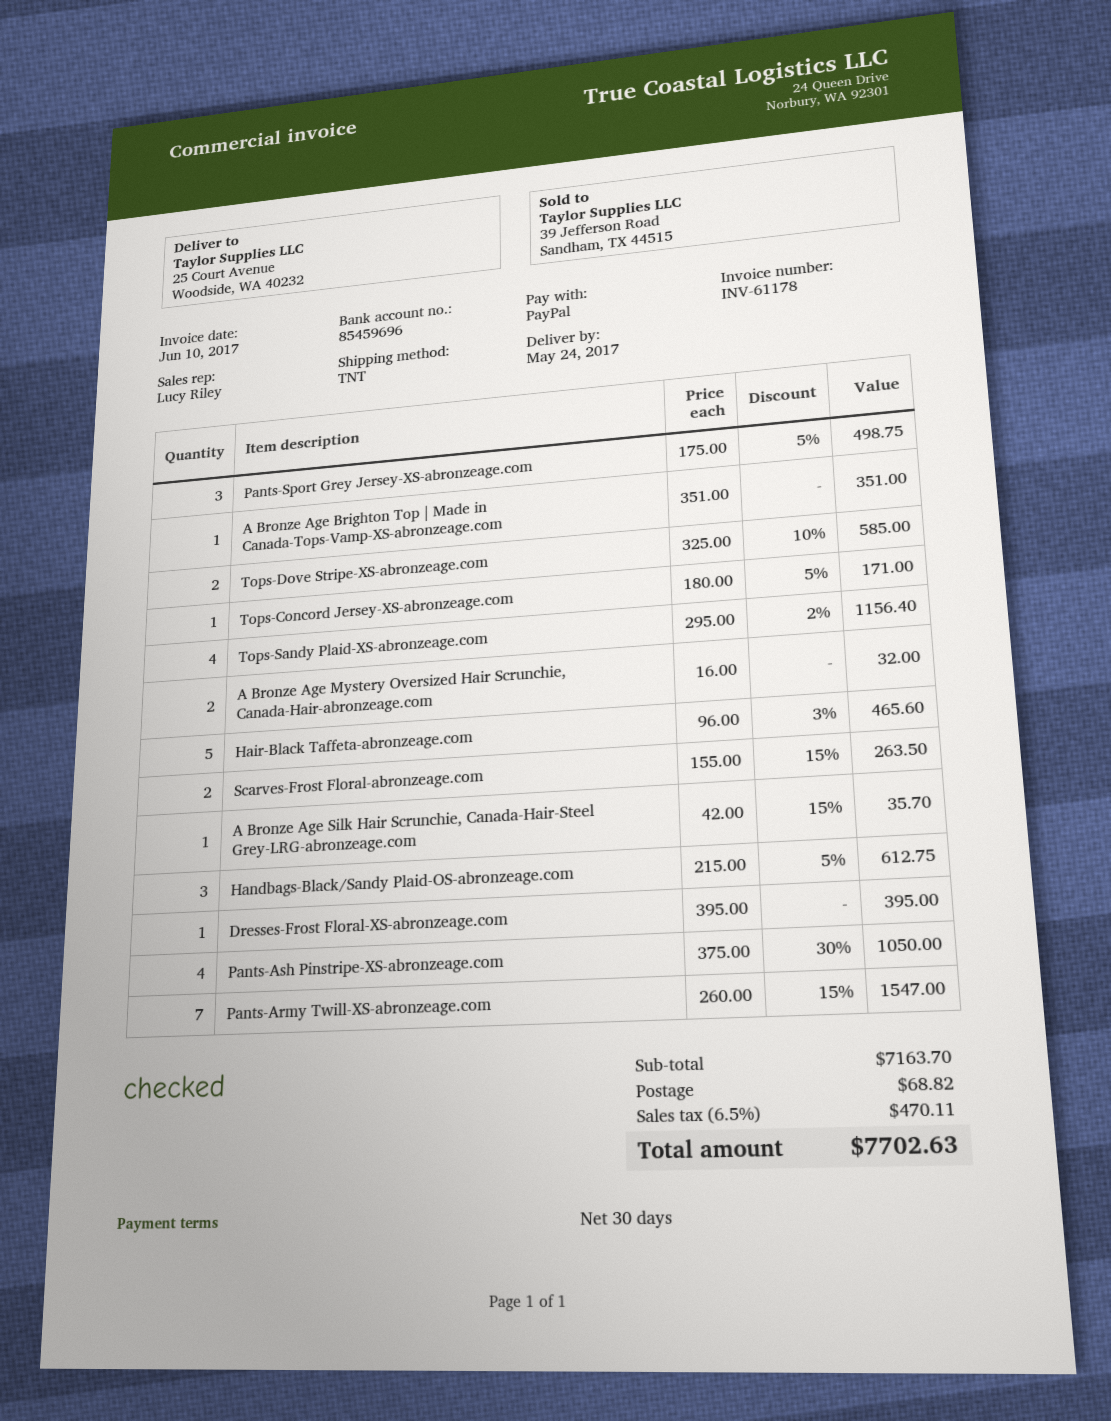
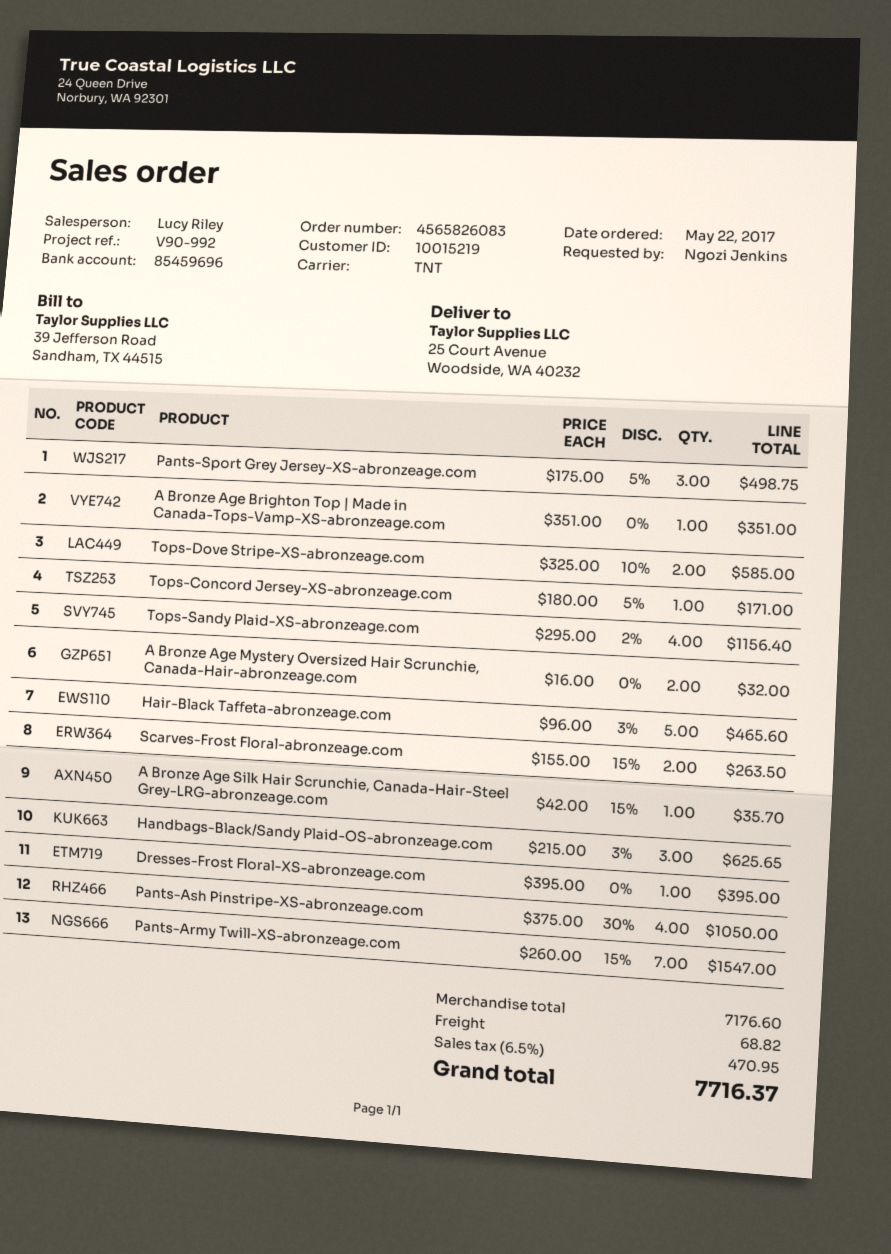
Handbags-Black/Sandy Plaid-OS-abronzeage.com: 3 x 215.00 - 5% = 612.75 -> 3 x 215.00 - 3% = 625.65
subtotal: 7163.70 -> 7176.60
tax: 6.5% = 470.11 -> 6.5% = 470.95
total: 7702.63 -> 7716.37

